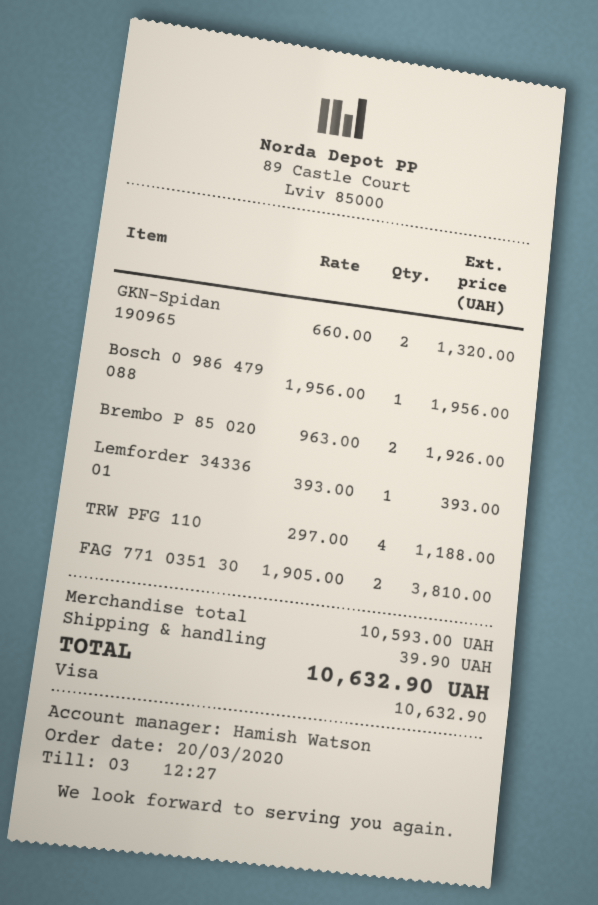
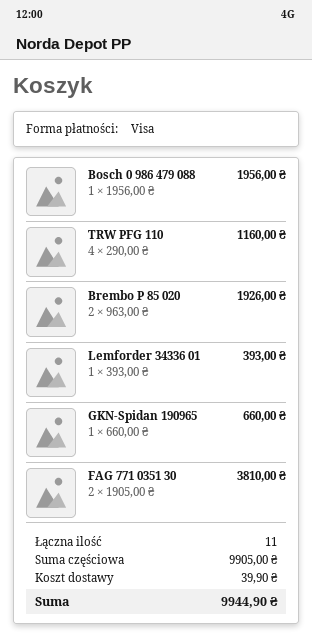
GKN-Spidan 190965: 2 x 660.00 = 1320.00 -> 1 x 660.00 = 660.00
TRW PFG 110: 4 x 297.00 = 1188.00 -> 4 x 290.00 = 1160.00
subtotal: 10593.00 -> 9905.00
total: 10632.90 -> 9944.90

